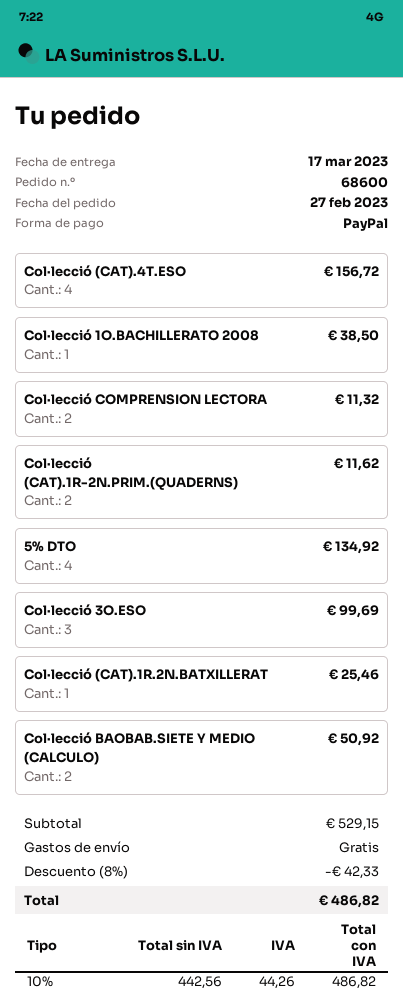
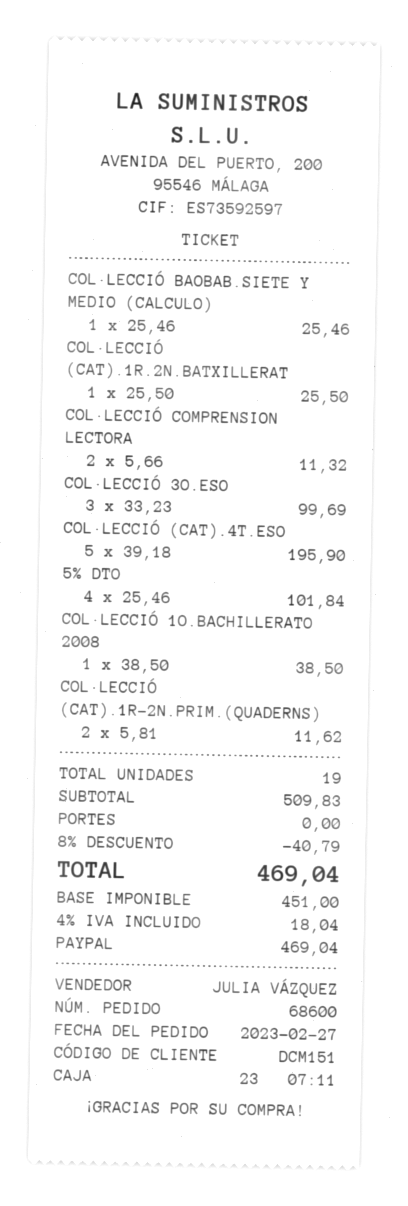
Col·lecció (CAT).4T.ESO: 4 for 156.72 -> 5 for 195.90
5% DTO: 4 for 134.92 -> 4 for 101.84
Col·lecció (CAT).1R.2N.BATXILLERAT: 1 for 25.46 -> 1 for 25.50
Col·lecció BAOBAB.SIETE Y MEDIO (CALCULO): 2 for 50.92 -> 1 for 25.46
subtotal: 529.15 -> 509.83
discount: 8% = 42.33 -> 8% = 40.79
net: 442.56 -> 451.00
tax: 10% = 44.26 -> 4% = 18.04
total: 486.82 -> 469.04

